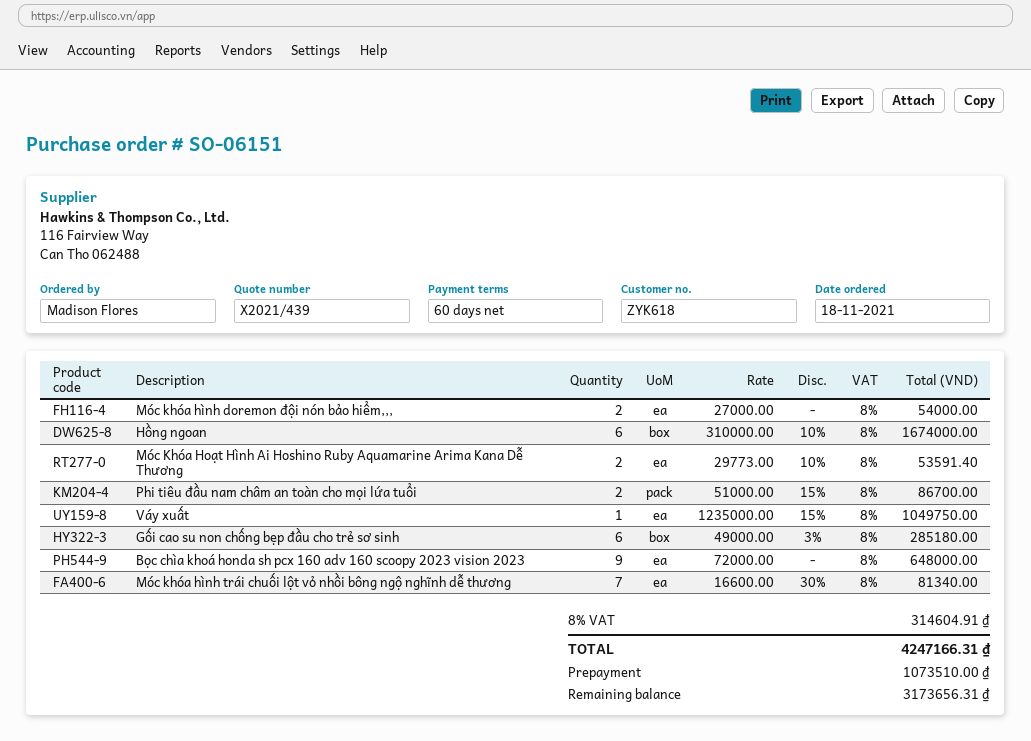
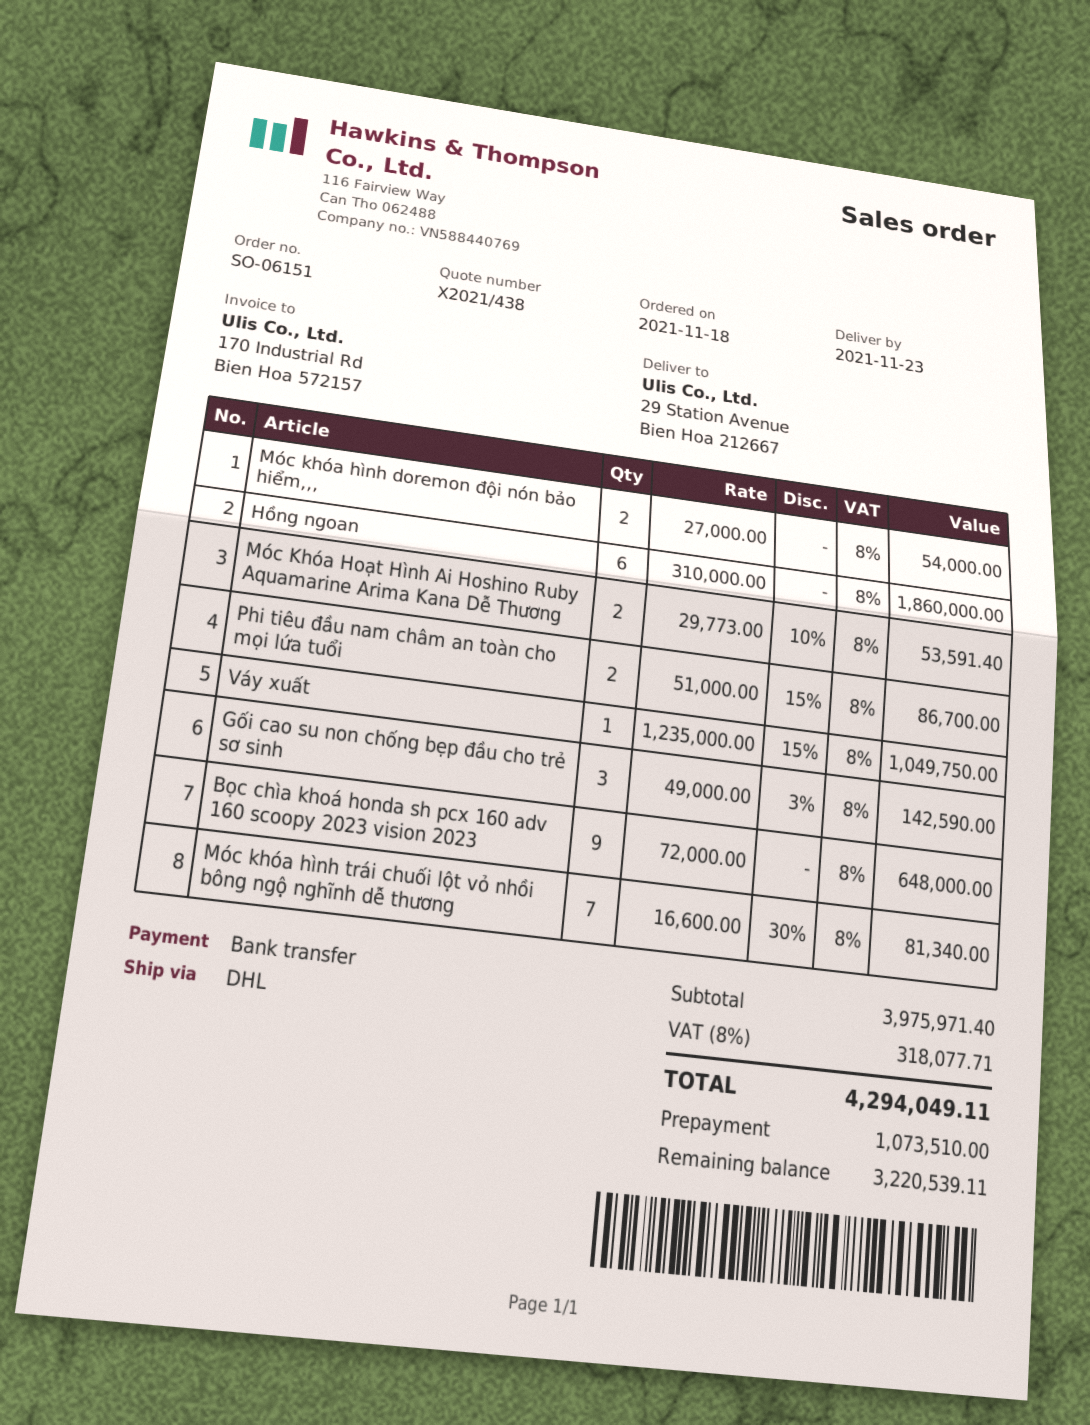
quote number: X2021/439 -> X2021/438
Hồng ngoan: 6 x 310000.00 - 10% = 1674000.00 -> 6 x 310000.00 = 1860000.00
Gối cao su non chống bẹp đầu cho trẻ sơ sinh: 6 x 49000.00 - 3% = 285180.00 -> 3 x 49000.00 - 3% = 142590.00
tax: 8% = 314604.91 -> 8% = 318077.71
total: 4247166.31 -> 4294049.11
balance: 3173656.31 -> 3220539.11

